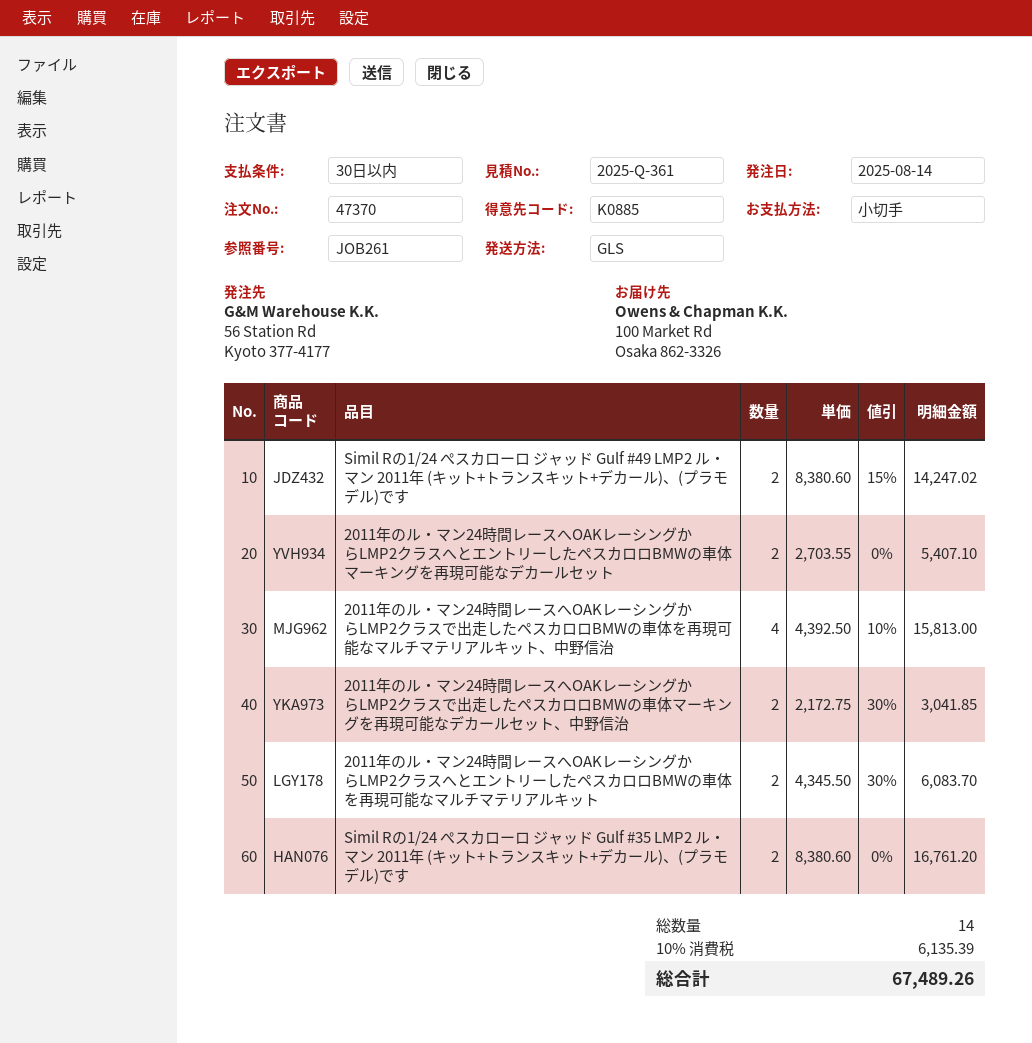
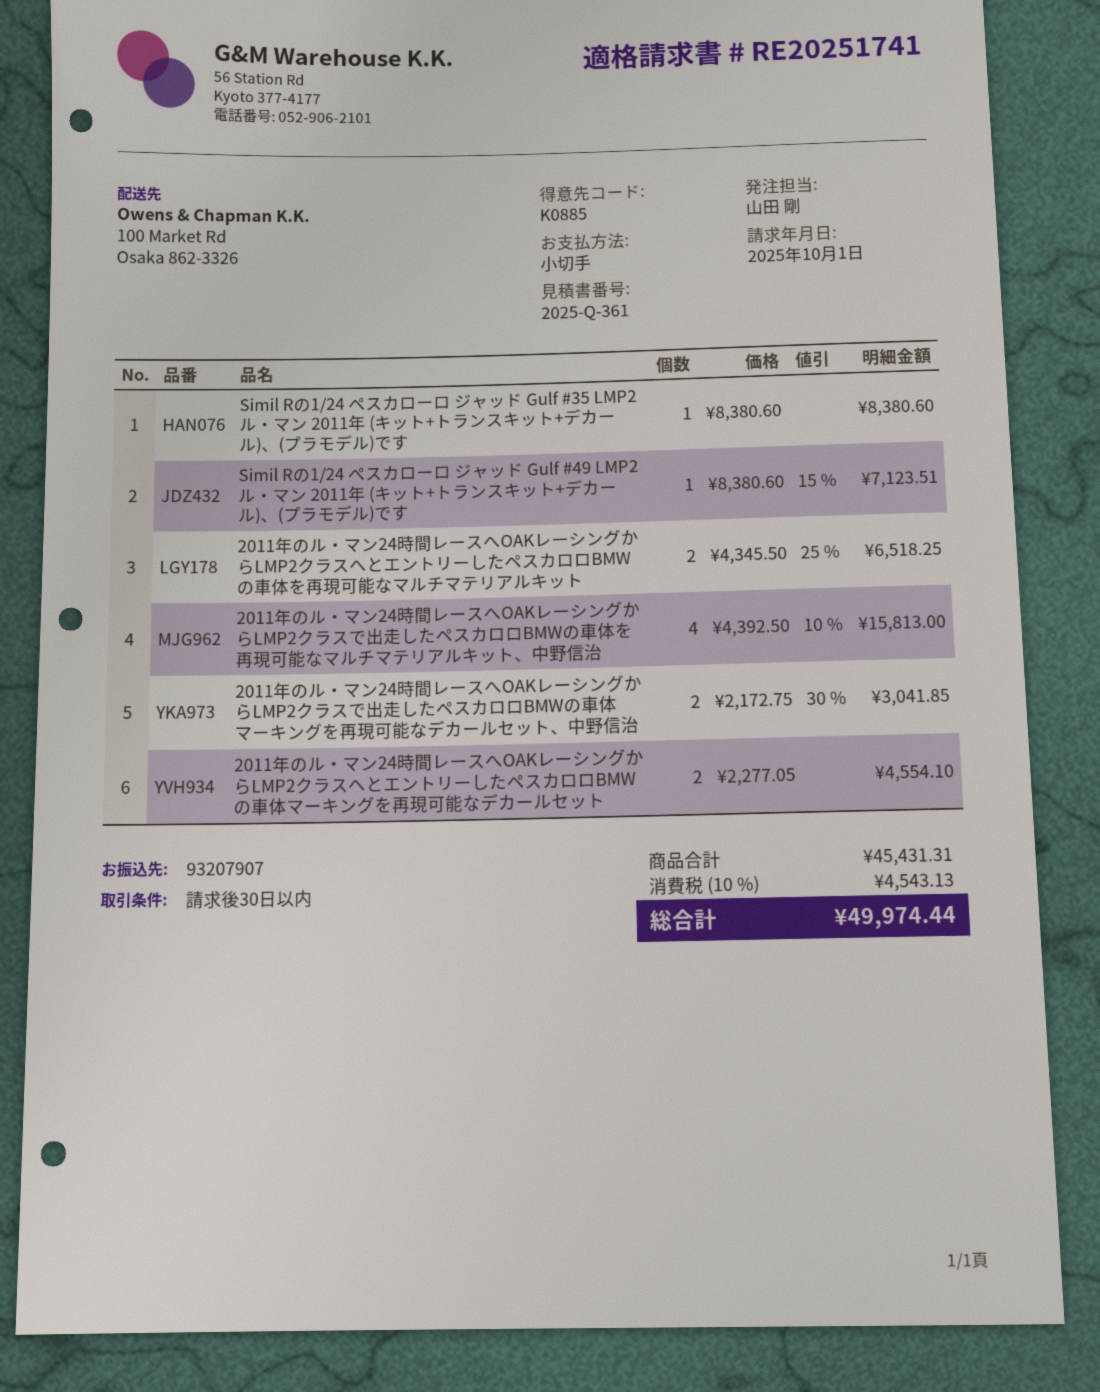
Simil Rの1/24 ぺスカローロ ジャッド Gulf #49 LMP2 ル・マン 2011年 (キット+トランスキット+デカール)、(プラモデル)です: 2 x 8380.60 - 15% = 14247.02 -> 1 x 8380.60 - 15% = 7123.51
2011年のル・マン24時間レースへOAKレーシングからLMP2クラスへとエントリーしたペスカロロBMWの車体マーキングを再現可能なデカールセット: 2 x 2703.55 = 5407.10 -> 2 x 2277.05 = 4554.10
2011年のル・マン24時間レースへOAKレーシングからLMP2クラスへとエントリーしたペスカロロBMWの車体を再現可能なマルチマテリアルキット: 2 x 4345.50 - 30% = 6083.70 -> 2 x 4345.50 - 25% = 6518.25
Simil Rの1/24 ぺスカローロ ジャッド Gulf #35 LMP2 ル・マン 2011年 (キット+トランスキット+デカール)、(プラモデル)です: 2 x 8380.60 = 16761.20 -> 1 x 8380.60 = 8380.60
tax: 10% = 6135.39 -> 10% = 4543.13
total: 67489.26 -> 49974.44

